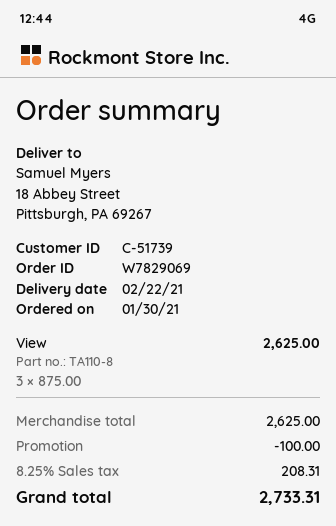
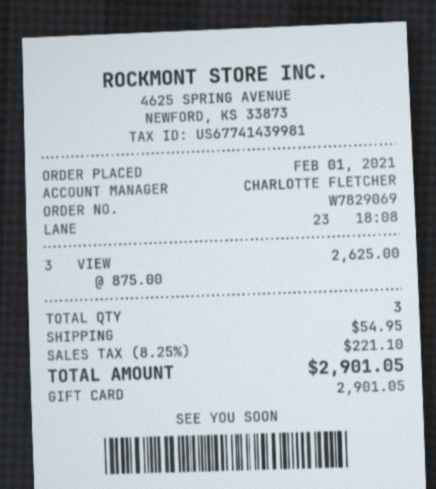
order date: 2021-01-30 -> 2021-02-01
discount: 100.00 -> none
shipping: none -> 54.95
tax: 8.25% = 208.31 -> 8.25% = 221.10
total: 2733.31 -> 2901.05

